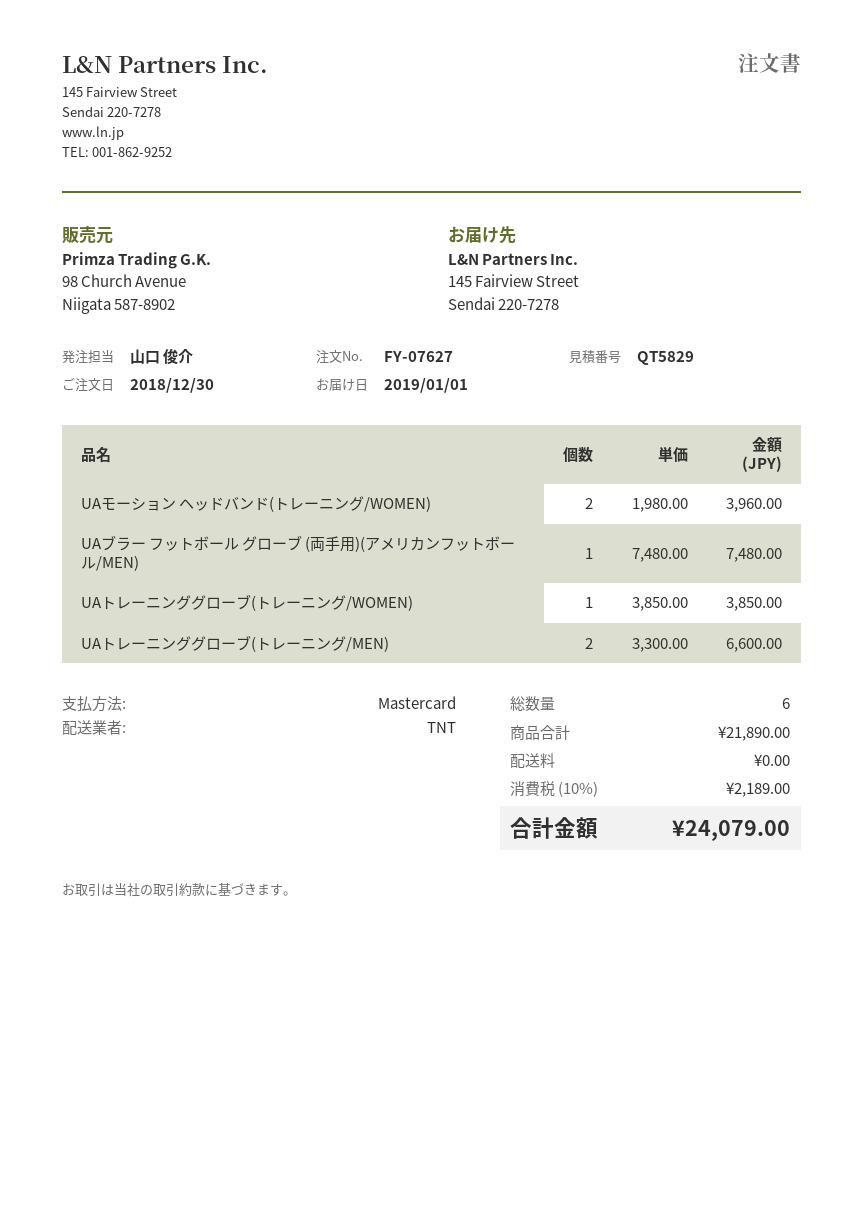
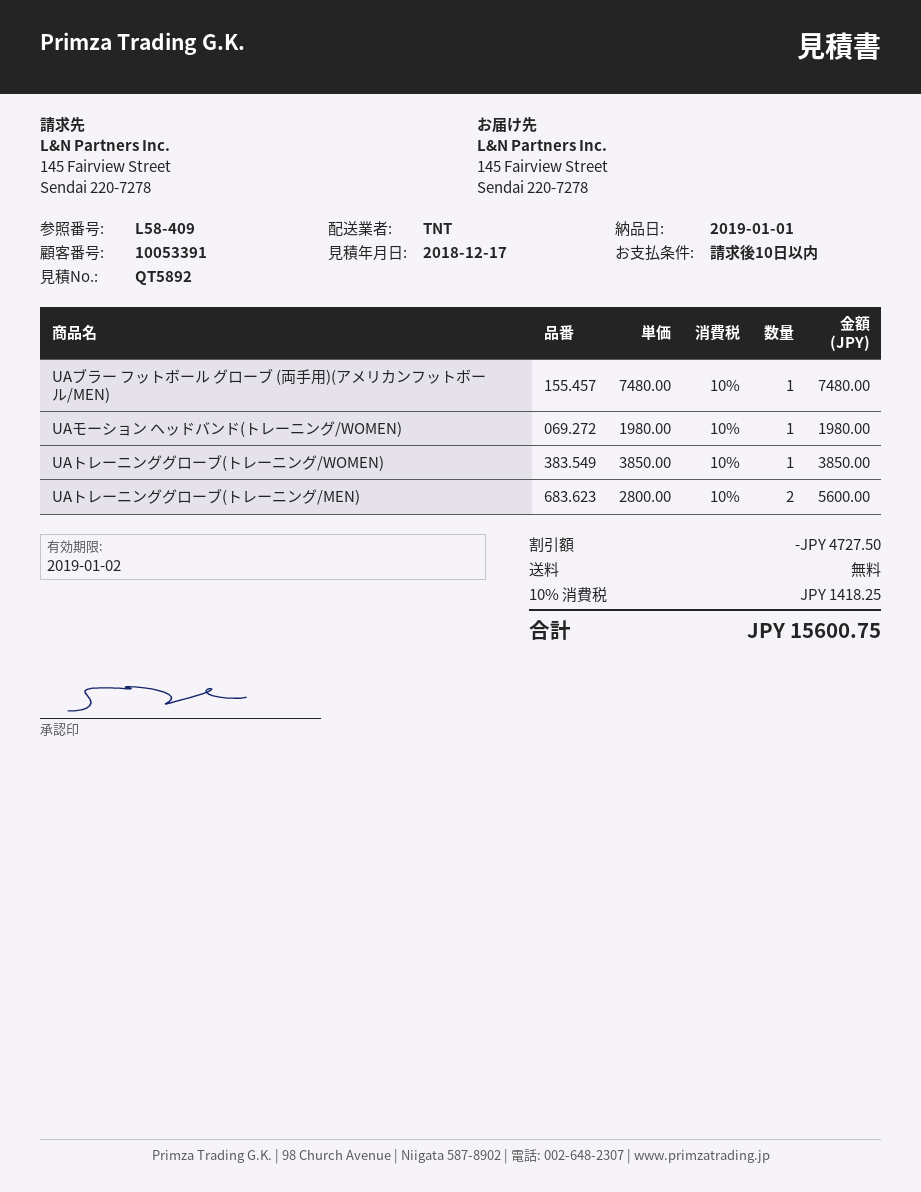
quote number: QT5829 -> QT5892
UAモーション ヘッドバンド(トレーニング/WOMEN): 2 x 1980.00 = 3960.00 -> 1 x 1980.00 = 1980.00
UAトレーニンググローブ(トレーニング/MEN): 2 x 3300.00 = 6600.00 -> 2 x 2800.00 = 5600.00
discount: none -> 4727.50
tax: 10% = 2189.00 -> 10% = 1418.25
total: 24079.00 -> 15600.75

